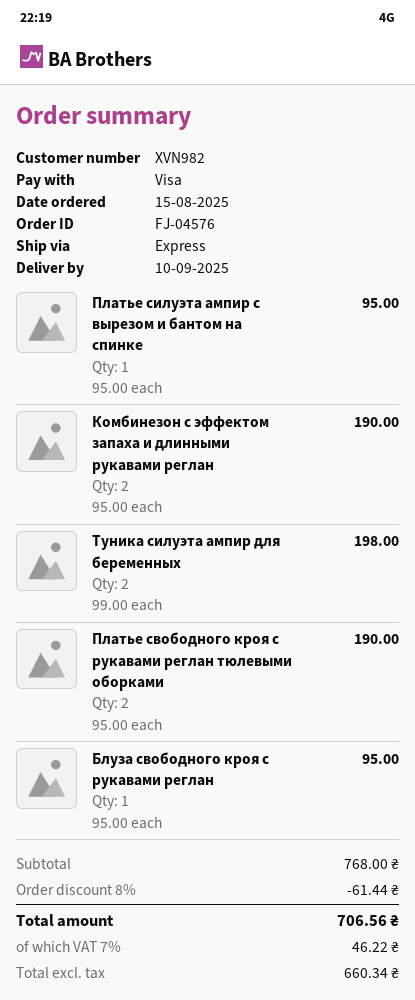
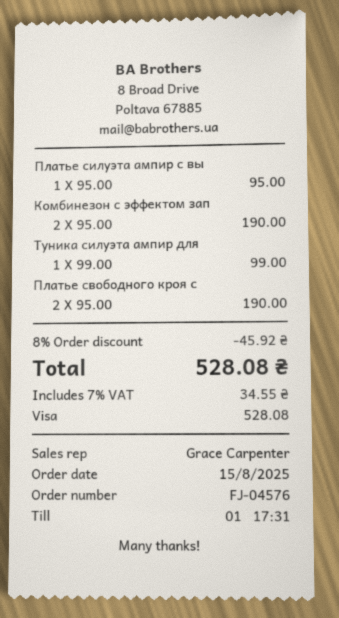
Туника силуэта ампир для беременных: 2 x 99.00 = 198.00 -> 1 x 99.00 = 99.00
Блуза свободного кроя с рукавами реглан: 1 x 95.00 = 95.00 -> none
discount: 8% = 61.44 -> 8% = 45.92
tax: 7% = 46.22 -> 7% = 34.55
total: 706.56 -> 528.08

